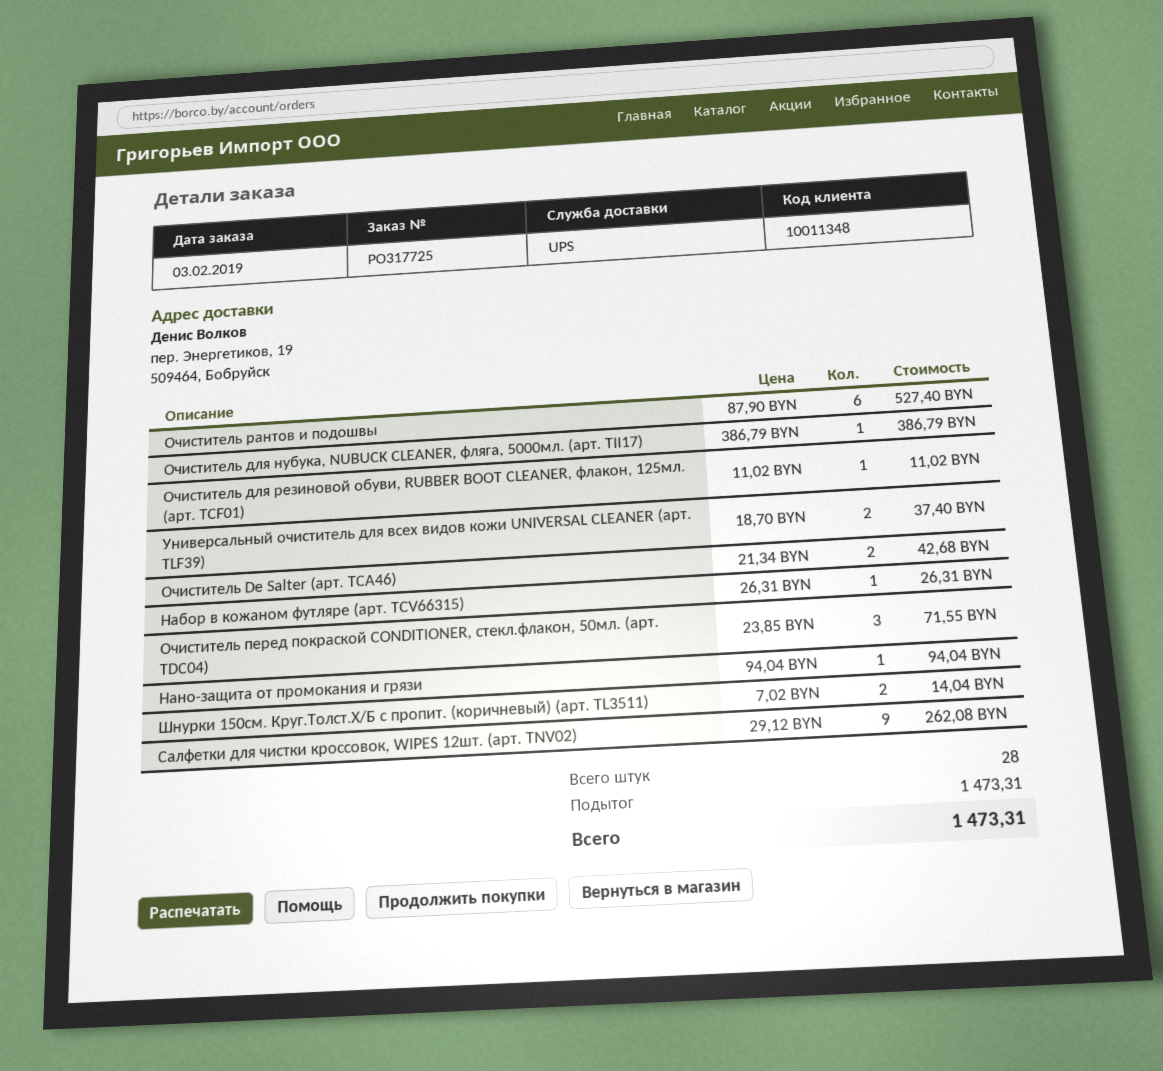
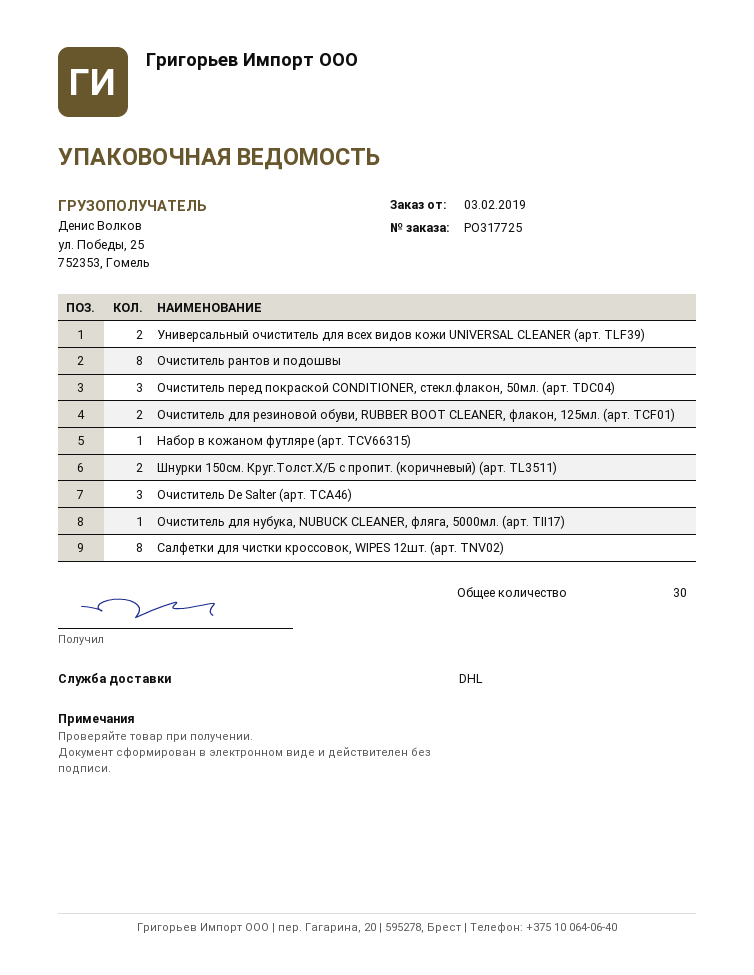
shipping method: UPS -> DHL
ship to: пер. Энергетиков, 19, 509464, Бобруйск -> ул. Победы, 25, 752353, Гомель
Очиститель рантов и подошвы: 6 -> 8
Очиститель для резиновой обуви, RUBBER BOOT CLEANER, флакон, 125мл. (арт. TCF01): 1 -> 2
Очиститель De Salter (арт. TCA46): 2 -> 3
Нано-защита от промокания и грязи: 1 -> none
Салфетки для чистки кроссовок, WIPES 12шт. (арт. TNV02): 9 -> 8
total quantity: 28 -> 30

